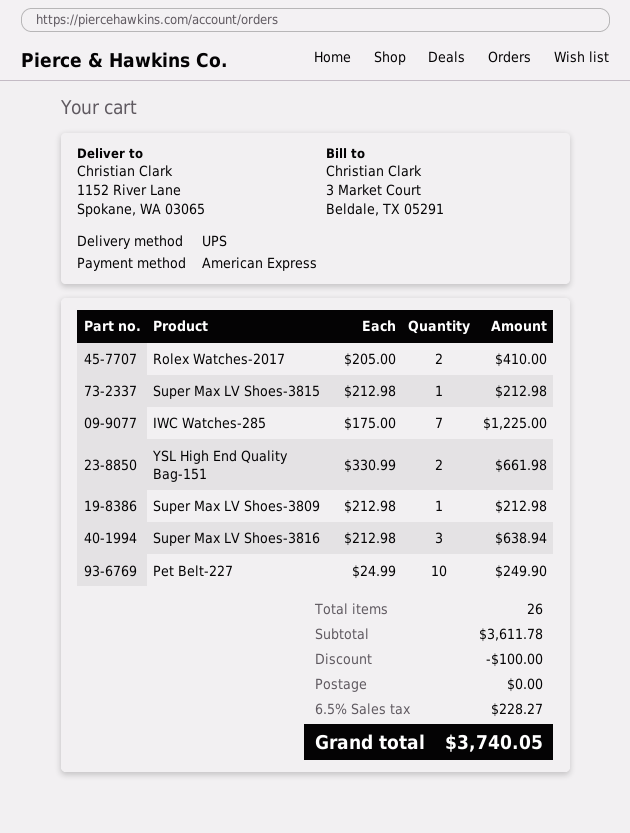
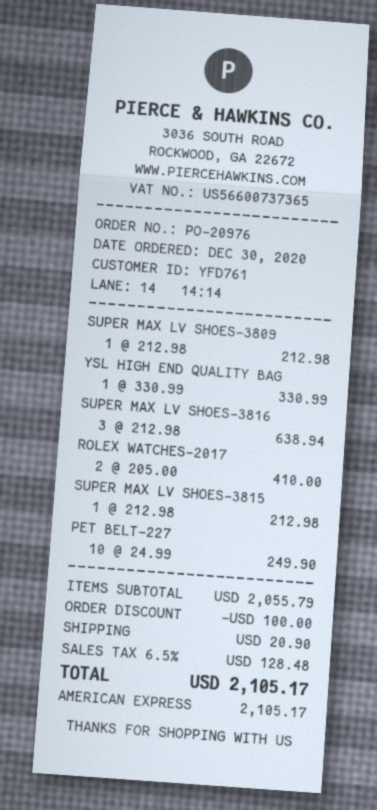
IWC Watches-285: 7 x 175.00 = 1225.00 -> none
YSL High End Quality Bag-151: 2 x 330.99 = 661.98 -> 1 x 330.99 = 330.99
subtotal: 3611.78 -> 2055.79
shipping: 0.00 -> 20.90
tax: 6.5% = 228.27 -> 6.5% = 128.48
total: 3740.05 -> 2105.17

